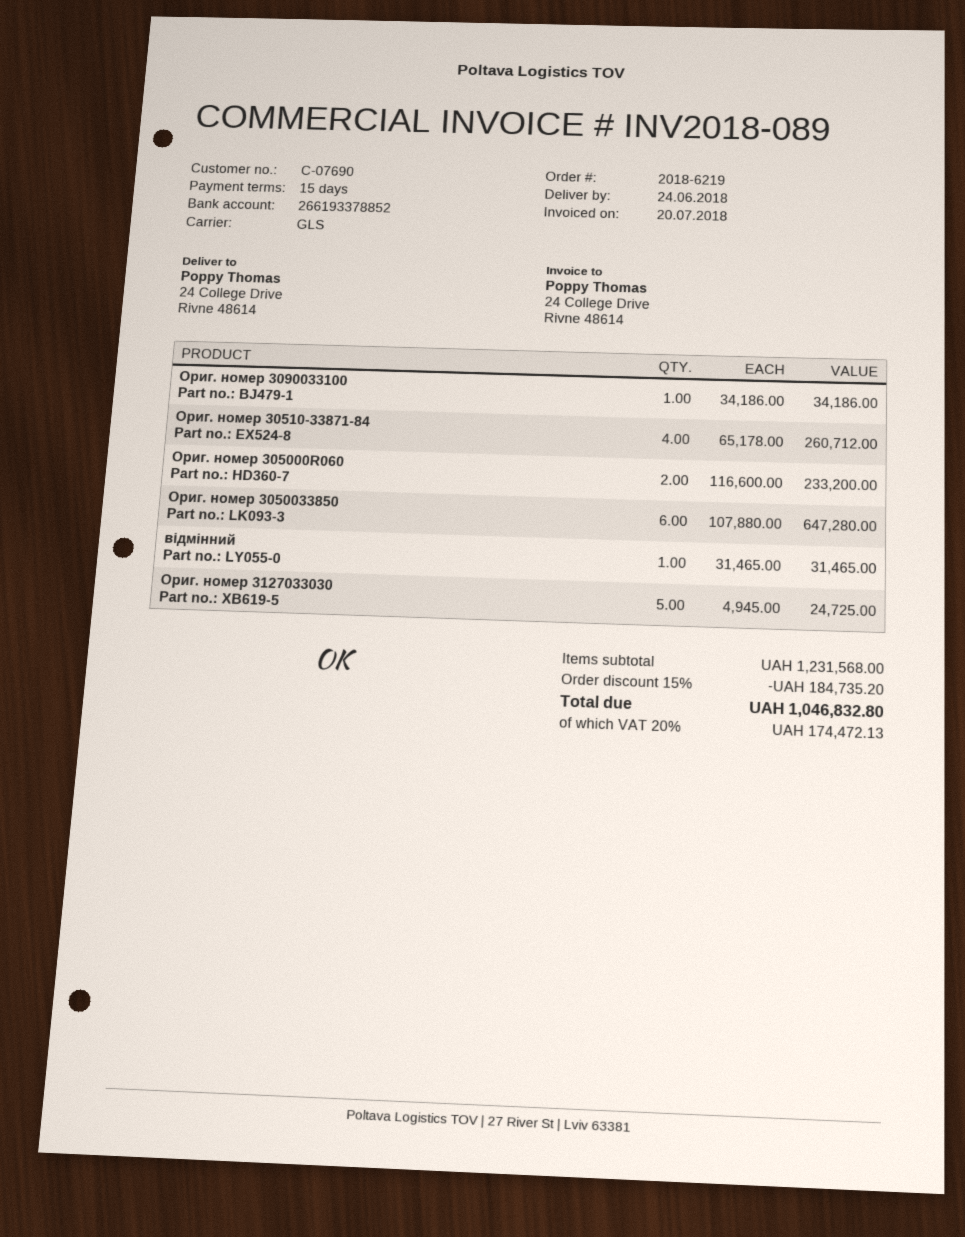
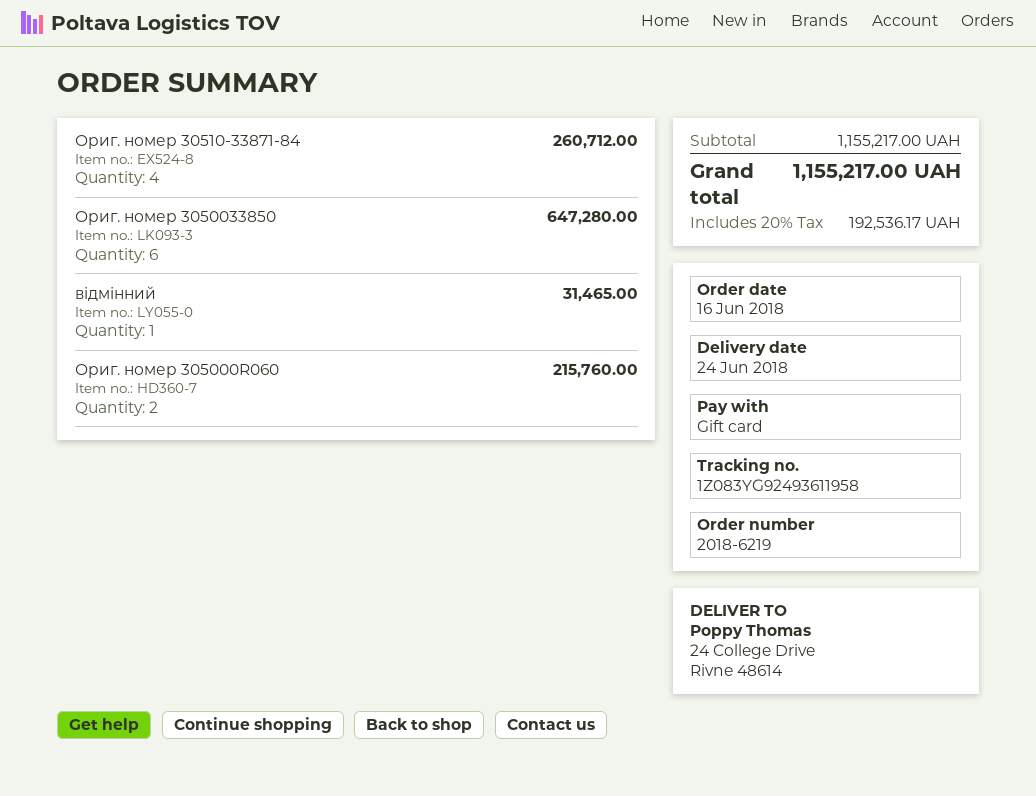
Ориг. номер 3090033100: 1 for 34186.00 -> none
Ориг. номер 305000R060: 2 for 233200.00 -> 2 for 215760.00
Ориг. номер 3127033030: 5 for 24725.00 -> none
subtotal: 1231568.00 -> 1155217.00
discount: 15% = 184735.20 -> none
tax: 20% = 174472.13 -> 20% = 192536.17
total: 1046832.80 -> 1155217.00

